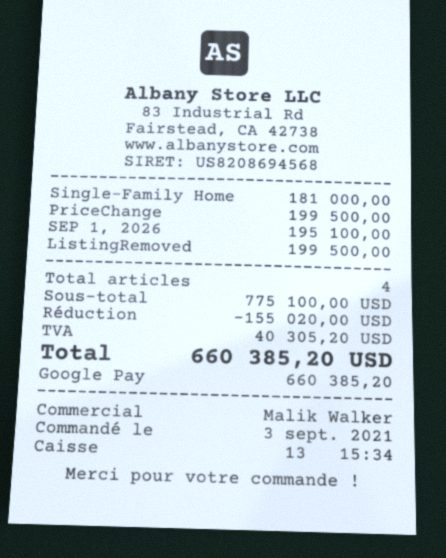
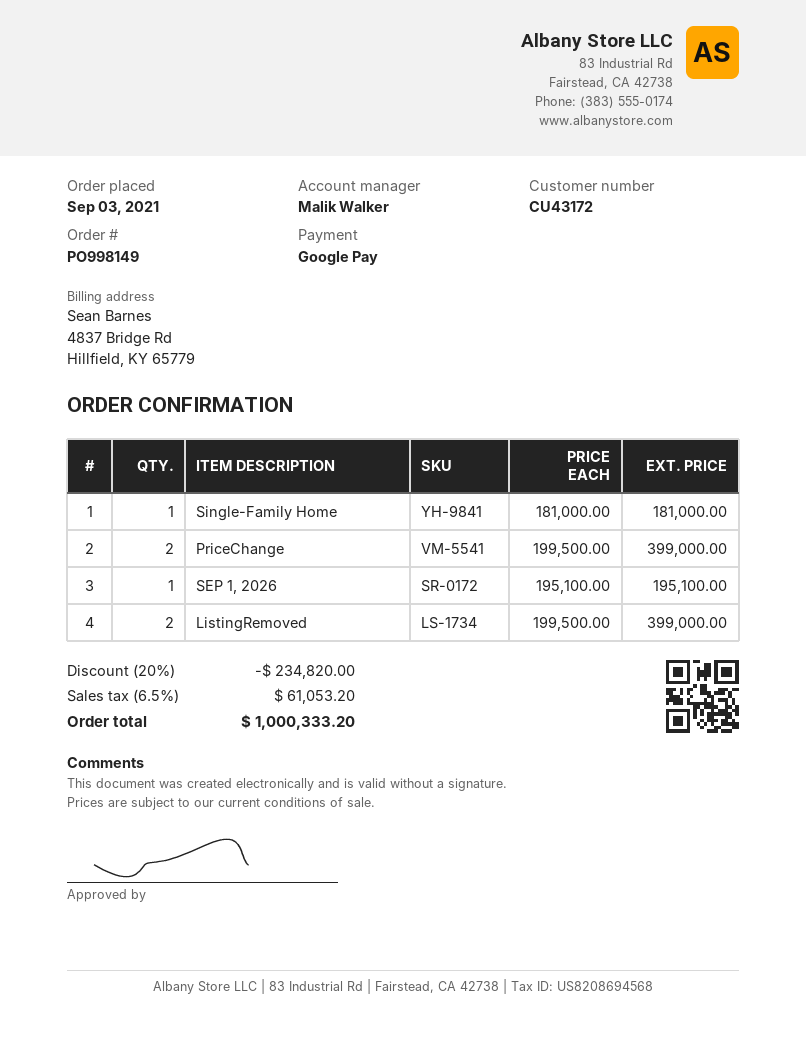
PriceChange: 1 x 199500.00 = 199500.00 -> 2 x 199500.00 = 399000.00
ListingRemoved: 1 x 199500.00 = 199500.00 -> 2 x 199500.00 = 399000.00
discount: 155020.00 -> 234820.00
tax: 40305.20 -> 61053.20
total: 660385.20 -> 1000333.20

